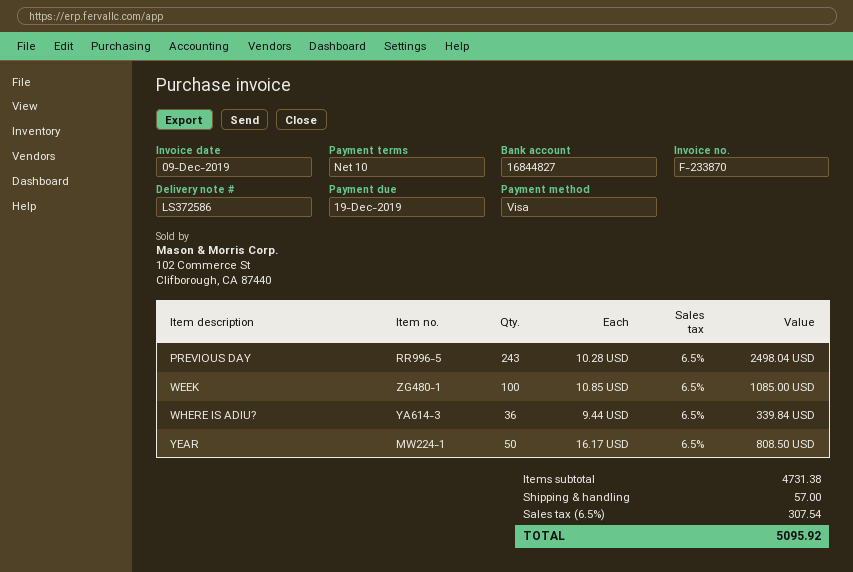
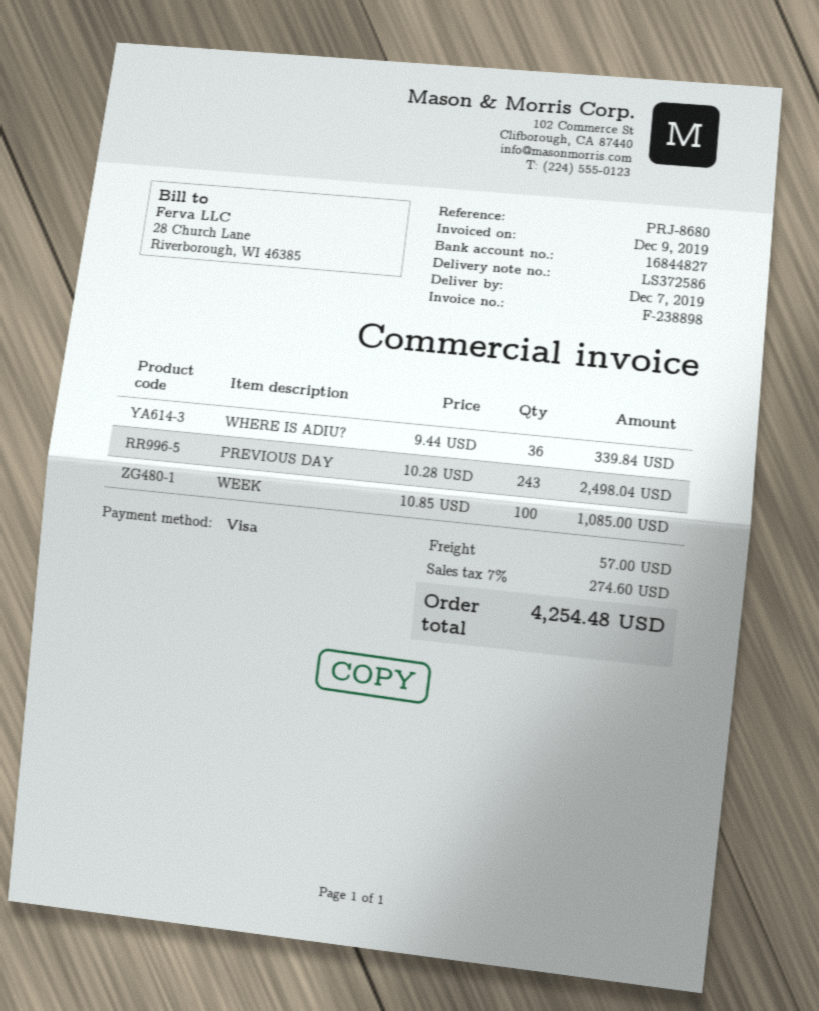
invoice number: F-233870 -> F-238898
YEAR: 50 x 16.17 = 808.50 -> none
tax: 6.5% = 307.54 -> 7% = 274.60
total: 5095.92 -> 4254.48

